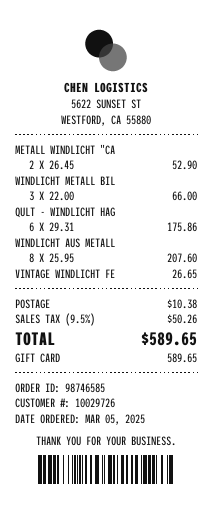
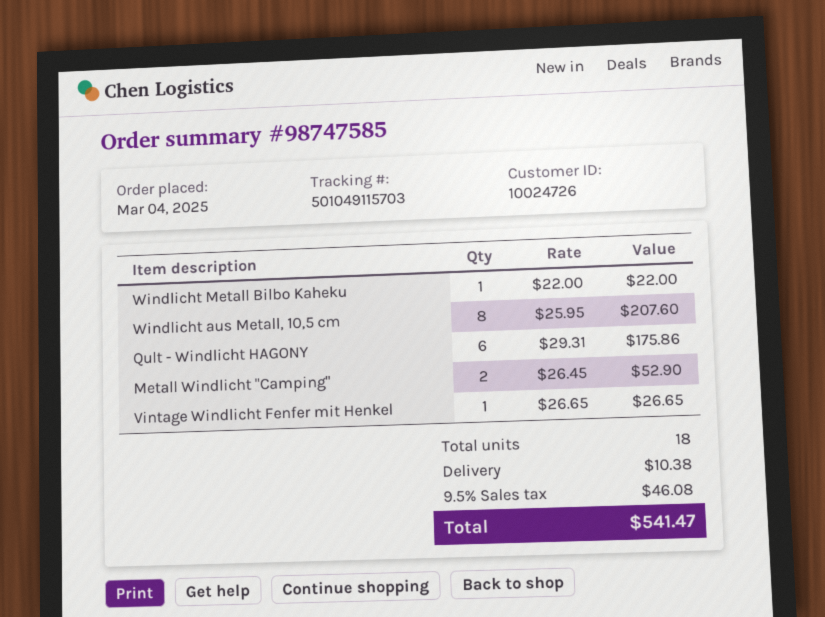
order number: 98746585 -> 98747585
order date: 2025-03-05 -> 2025-03-04
customer number: 10029726 -> 10024726
WINDLICHT METALL BIL: 3 x 22.00 = 66.00 -> 1 x 22.00 = 22.00
tax: 9.5% = 50.26 -> 9.5% = 46.08
total: 589.65 -> 541.47

